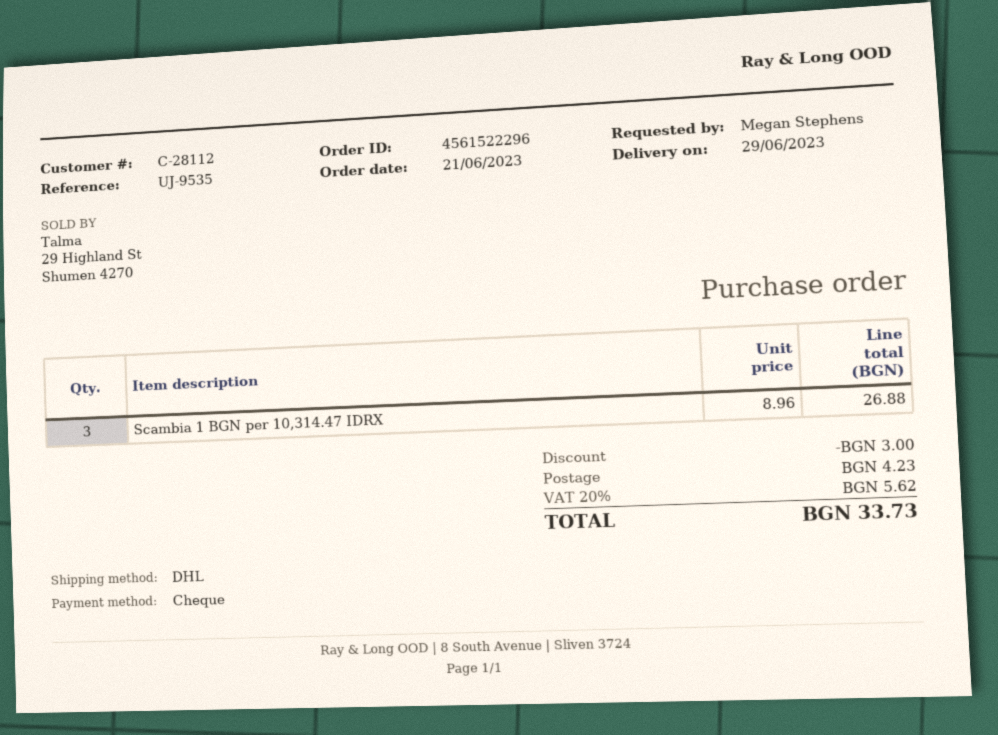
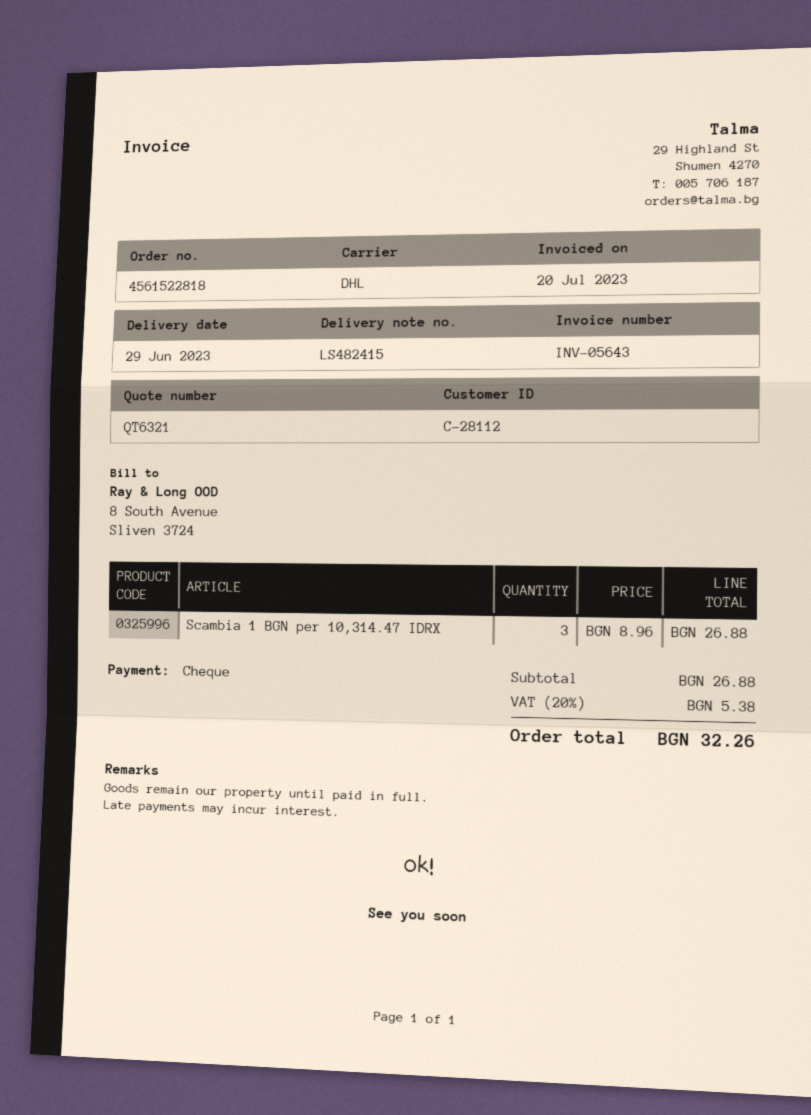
order number: 4561522296 -> 4561522818
discount: 3.00 -> none
shipping: 4.23 -> none
tax: 20% = 5.62 -> 20% = 5.38
total: 33.73 -> 32.26

